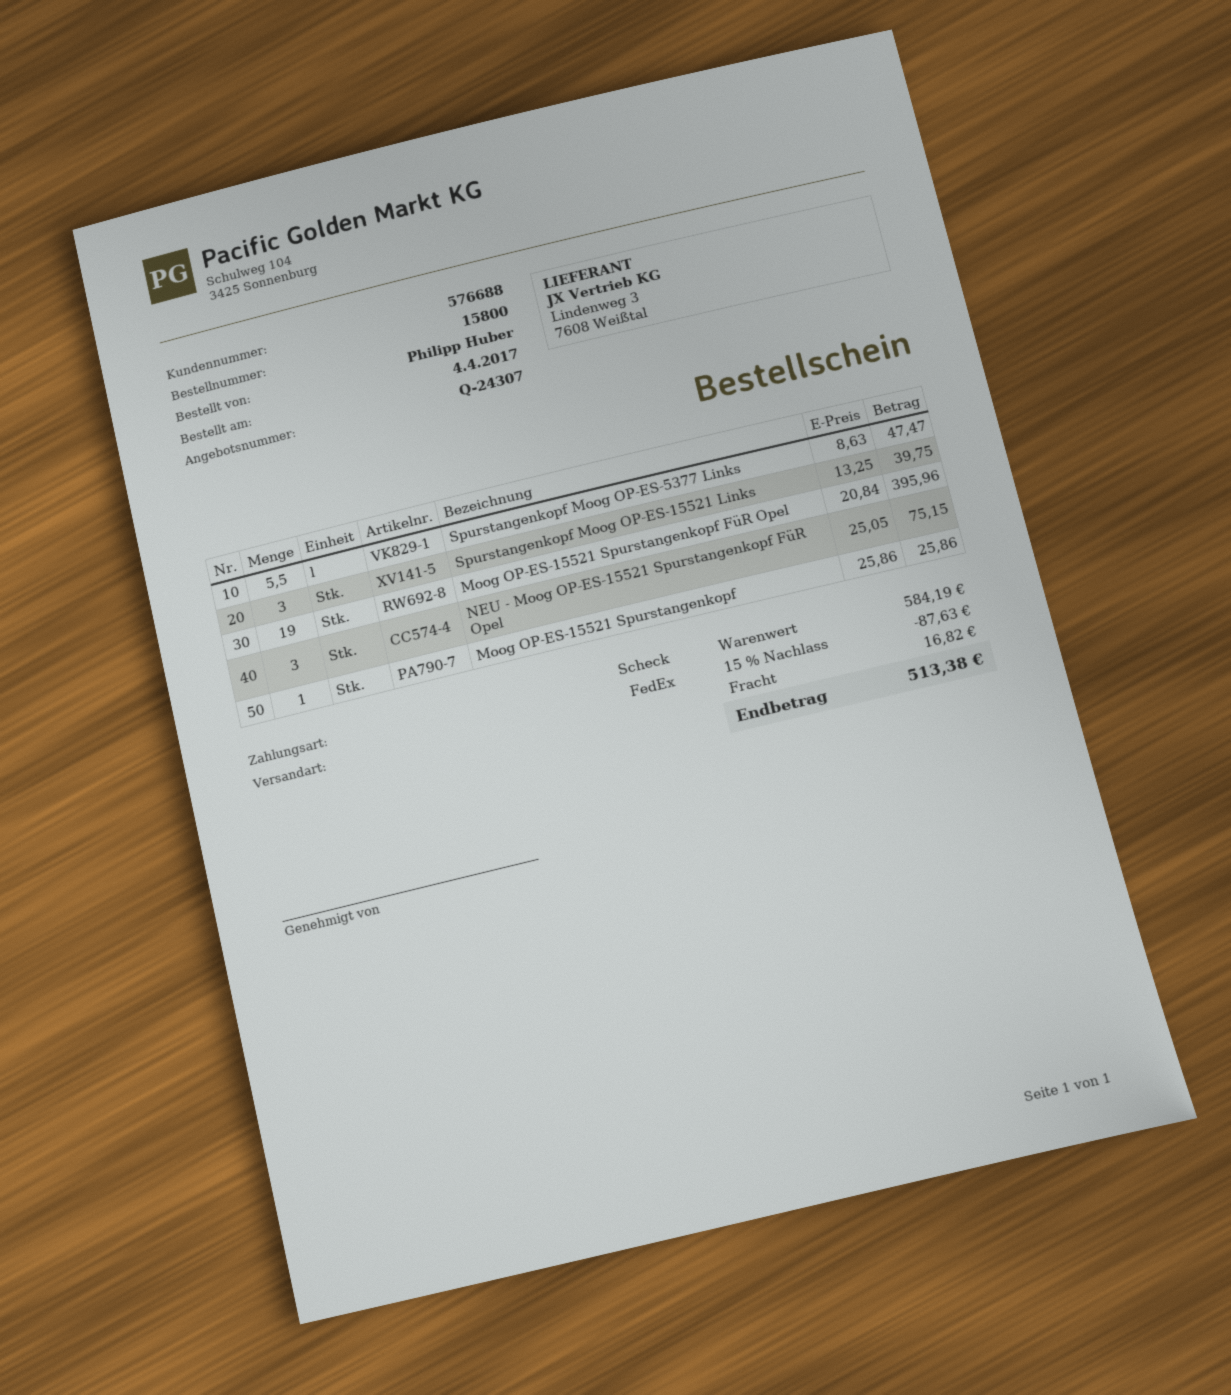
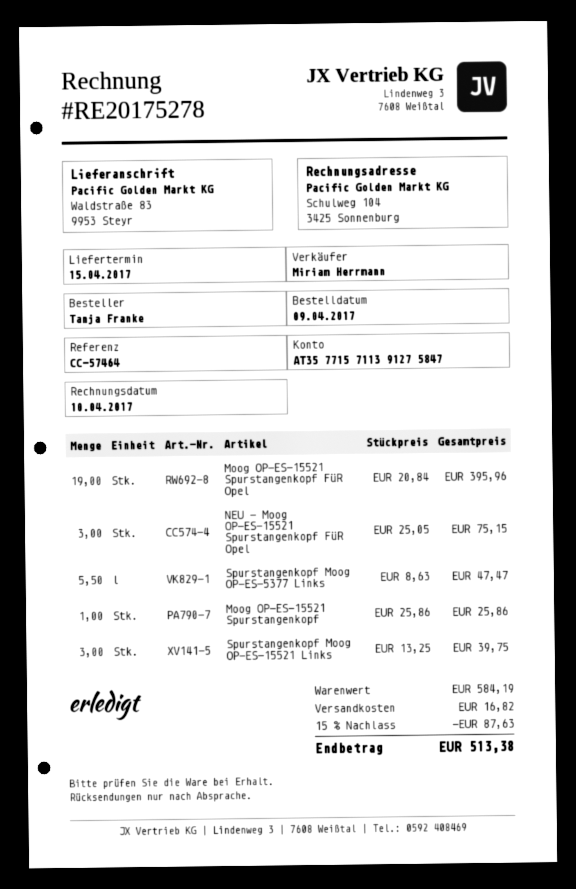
order date: 2017-04-04 -> 2017-04-09
ordered by: Philipp Huber -> Tanja Franke

